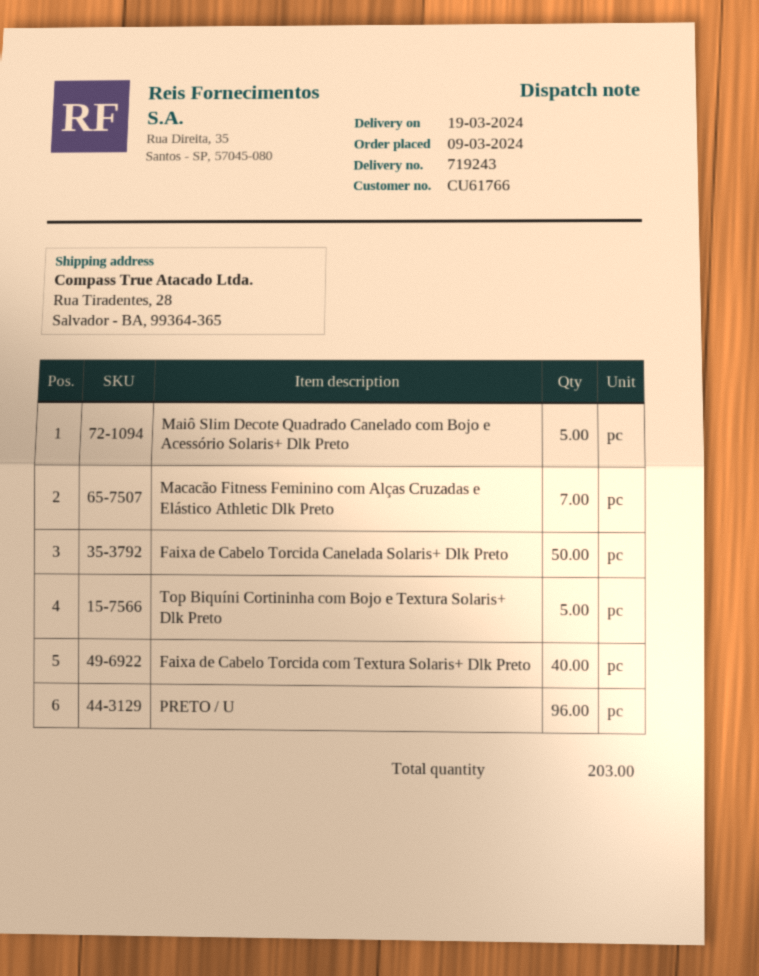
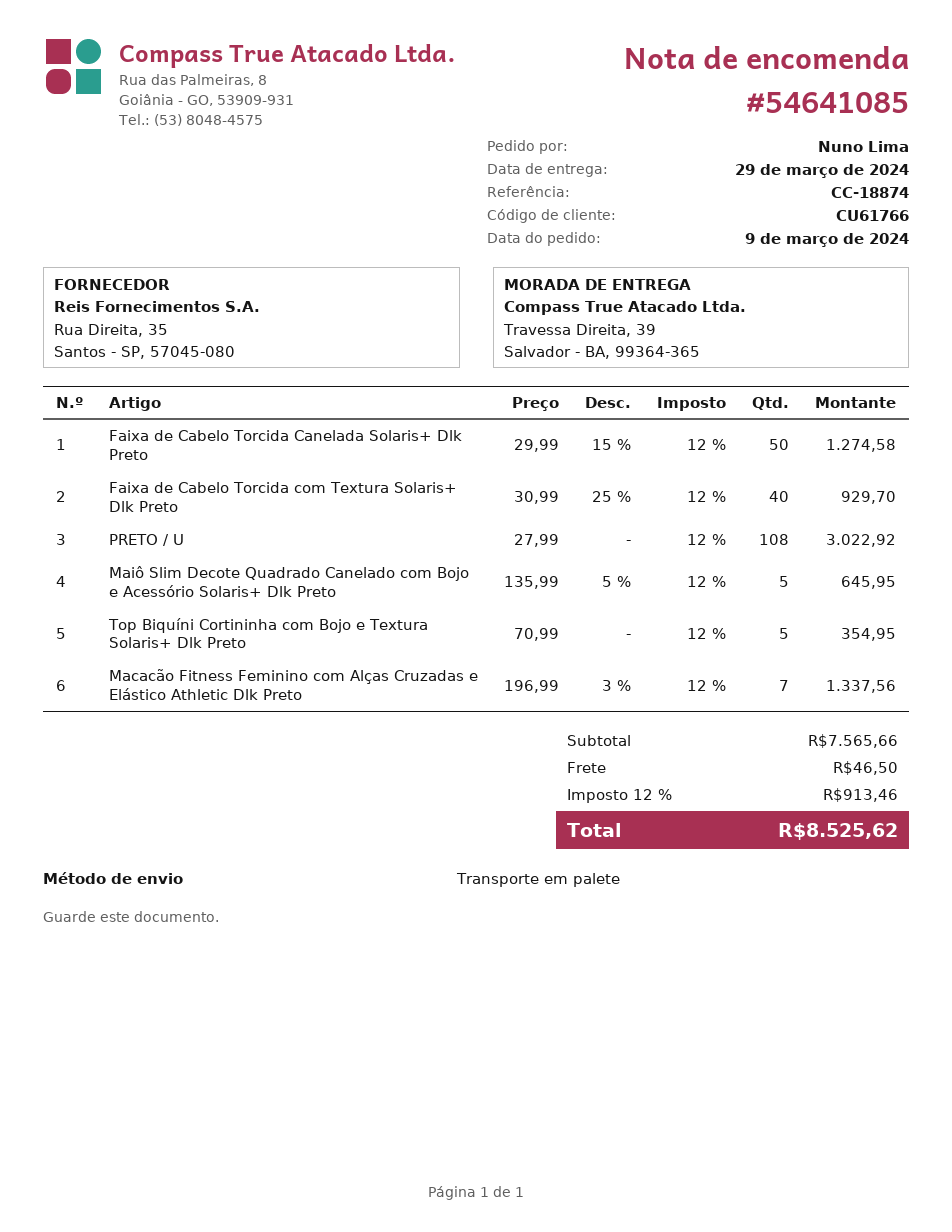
delivery date: 2024-03-19 -> 2024-03-29
ship to: Rua Tiradentes, 28, Salvador - BA, 99364-365 -> Travessa Direita, 39, Salvador - BA, 99364-365
PRETO / U: 96 -> 108

